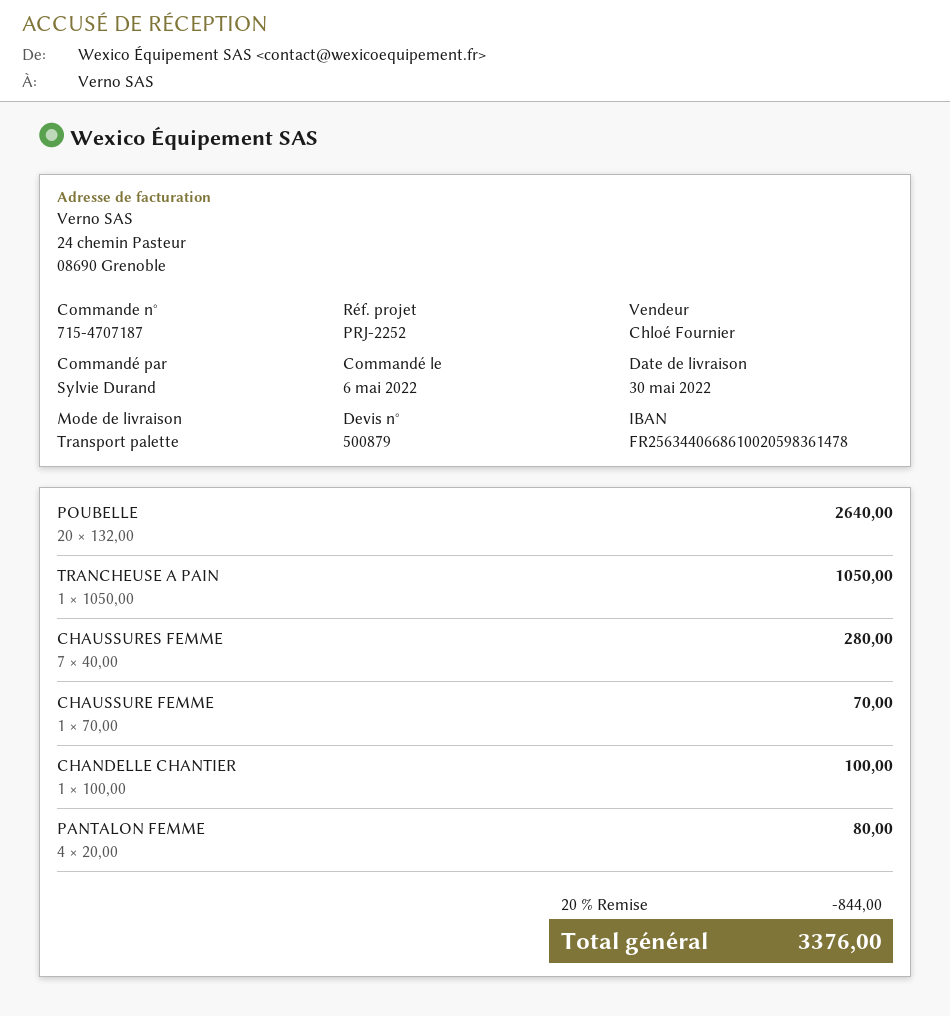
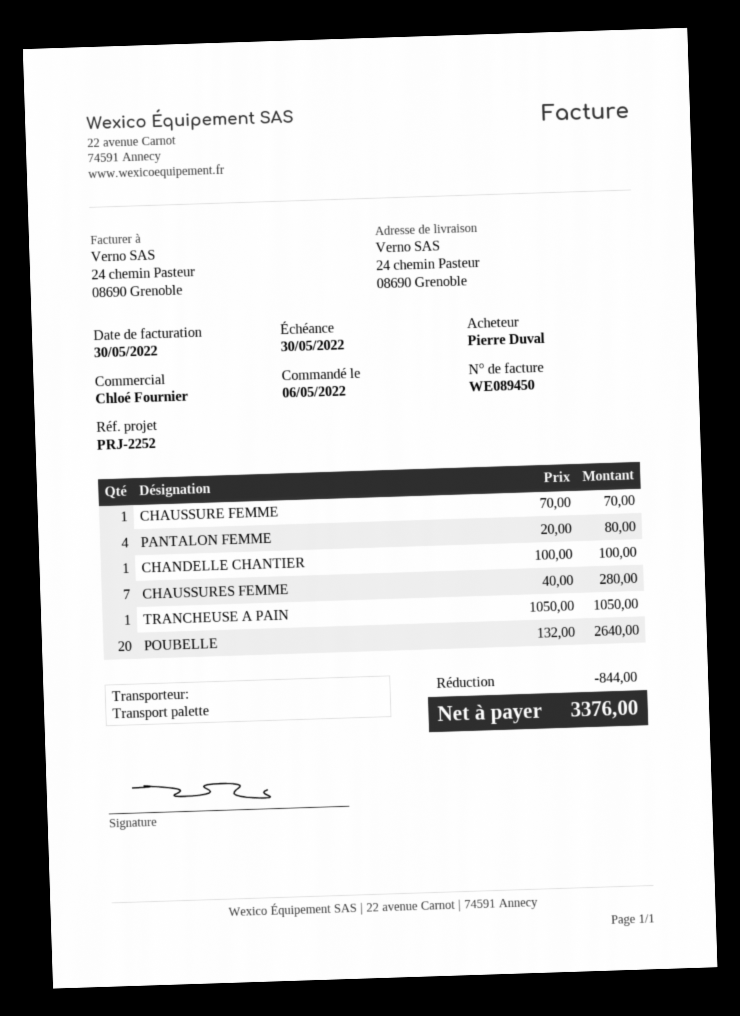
ordered by: Sylvie Durand -> Pierre Duval

